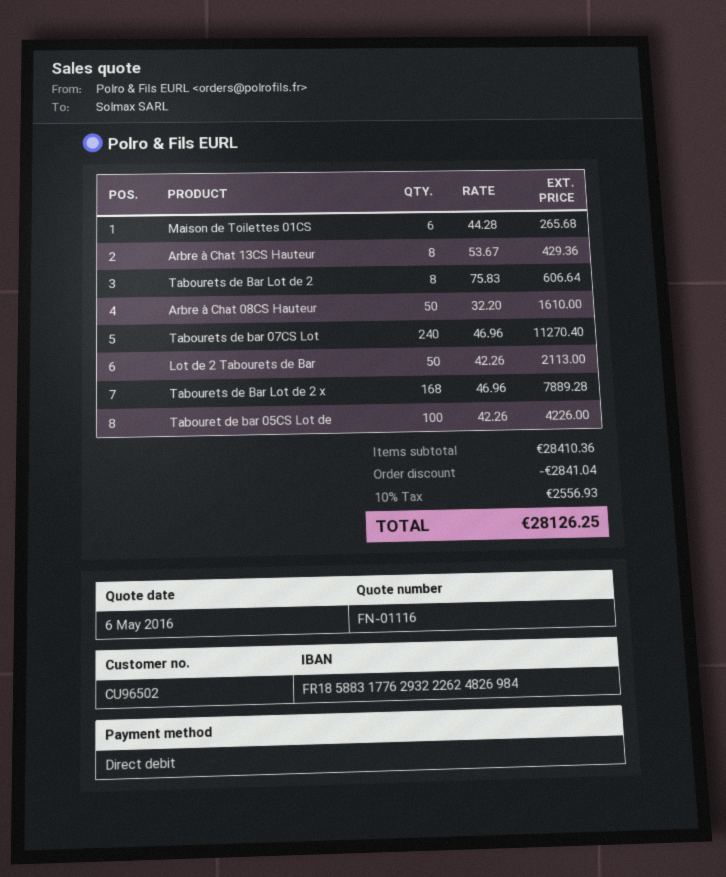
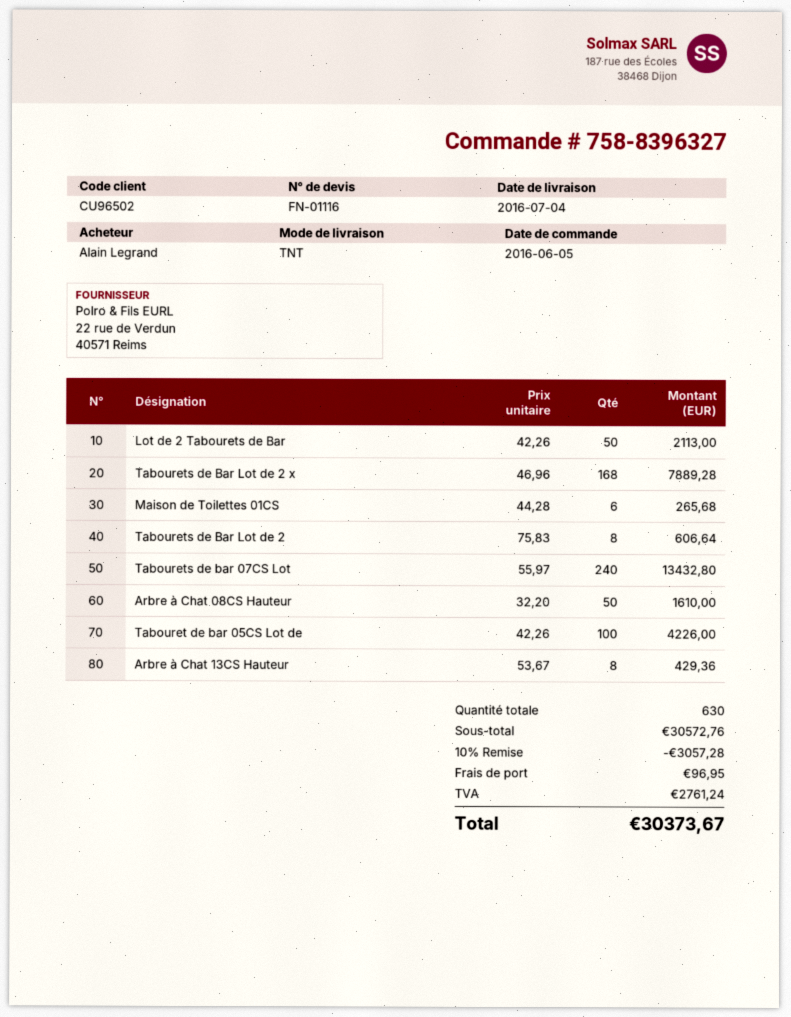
Tabourets de bar 07CS Lot: 240 x 46.96 = 11270.40 -> 240 x 55.97 = 13432.80
subtotal: 28410.36 -> 30572.76
discount: 2841.04 -> 3057.28
shipping: none -> 96.95
tax: 2556.93 -> 2761.24
total: 28126.25 -> 30373.67

